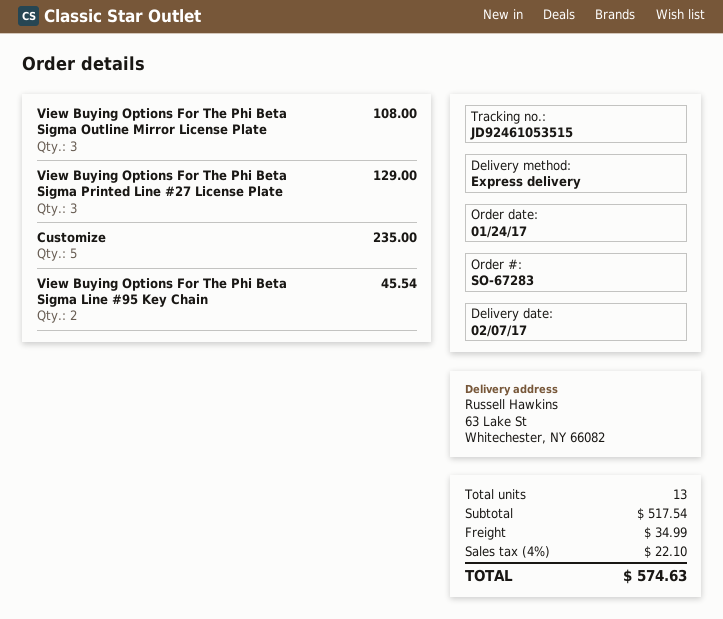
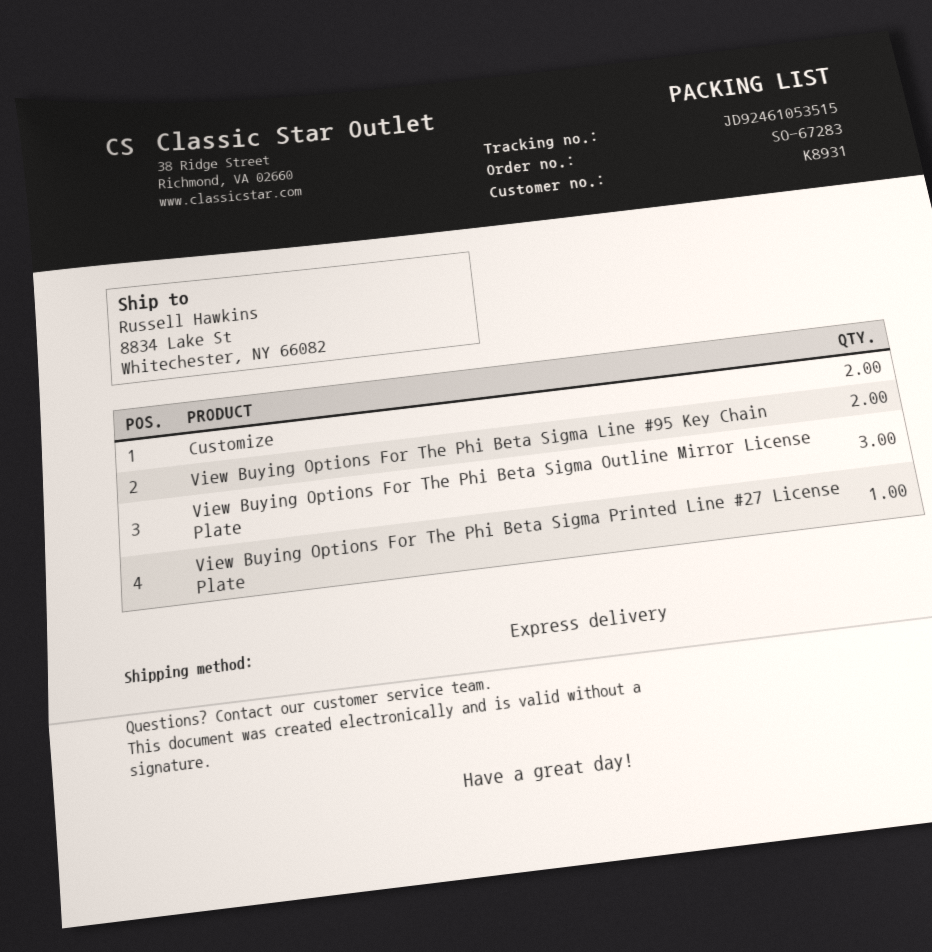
ship to: 63 Lake St, Whitechester, NY 66082 -> 8834 Lake St, Whitechester, NY 66082
View Buying Options For The Phi Beta Sigma Printed Line #27 License Plate: 3 -> 1
Customize: 5 -> 2

